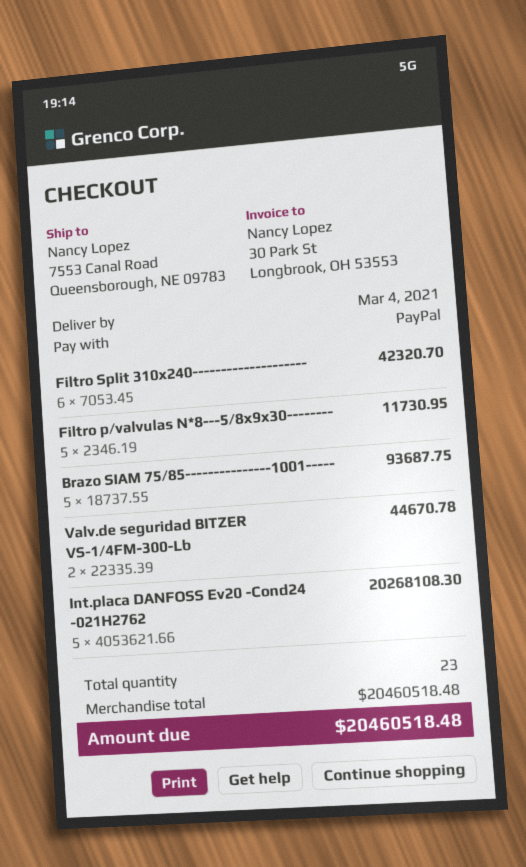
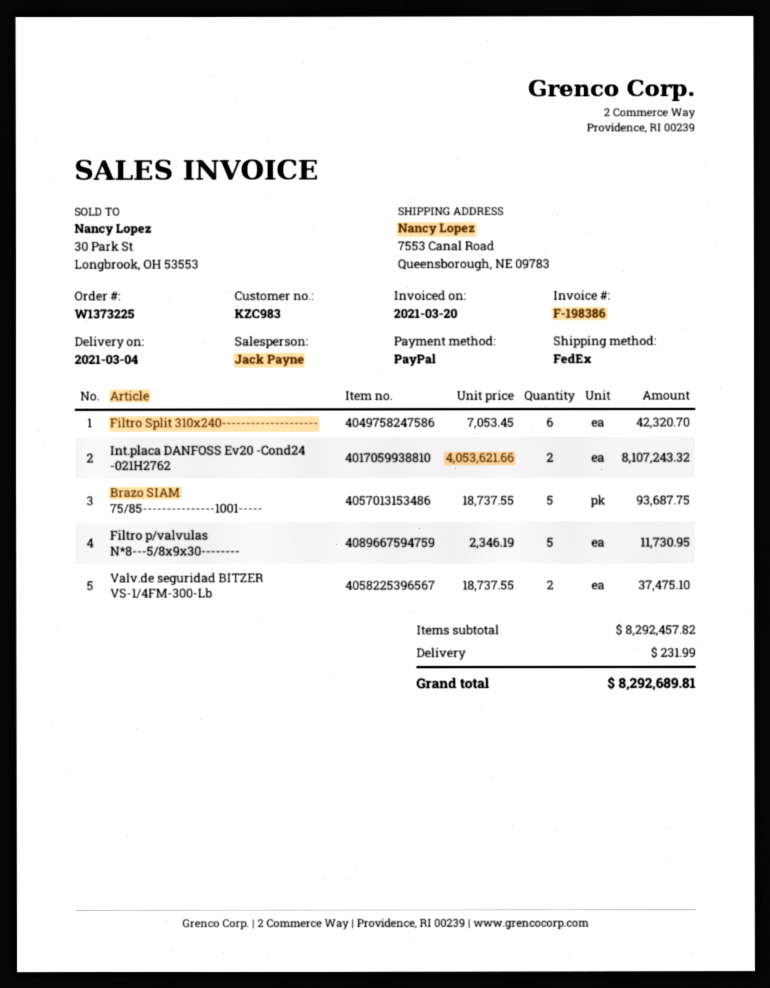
Valv.de seguridad BITZER VS-1/4FM-300-Lb: 2 x 22335.39 = 44670.78 -> 2 x 18737.55 = 37475.10
Int.placa DANFOSS Ev20 -Cond24 -021H2762: 5 x 4053621.66 = 20268108.30 -> 2 x 4053621.66 = 8107243.32
subtotal: 20460518.48 -> 8292457.82
shipping: none -> 231.99
total: 20460518.48 -> 8292689.81

